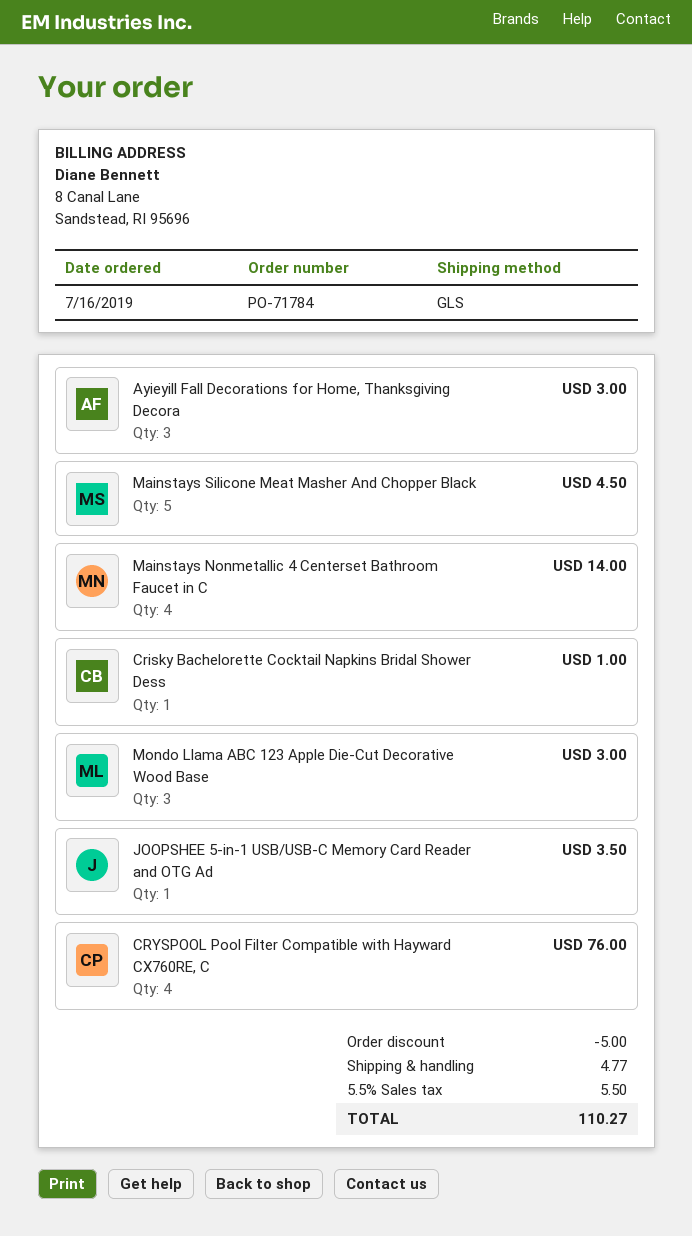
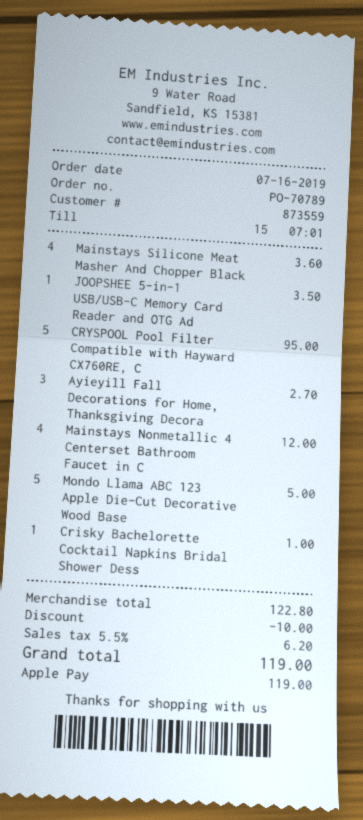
order number: PO-71784 -> PO-70789
Ayieyill Fall Decorations for Home, Thanksgiving Decora: 3 for 3.00 -> 3 for 2.70
Mainstays Silicone Meat Masher And Chopper Black: 5 for 4.50 -> 4 for 3.60
Mainstays Nonmetallic 4 Centerset Bathroom Faucet in C: 4 for 14.00 -> 4 for 12.00
Mondo Llama ABC 123 Apple Die-Cut Decorative Wood Base: 3 for 3.00 -> 5 for 5.00
CRYSPOOL Pool Filter Compatible with Hayward CX760RE, C: 4 for 76.00 -> 5 for 95.00
discount: 5.00 -> 10.00
shipping: 4.77 -> none
tax: 5.5% = 5.50 -> 5.5% = 6.20
total: 110.27 -> 119.00

